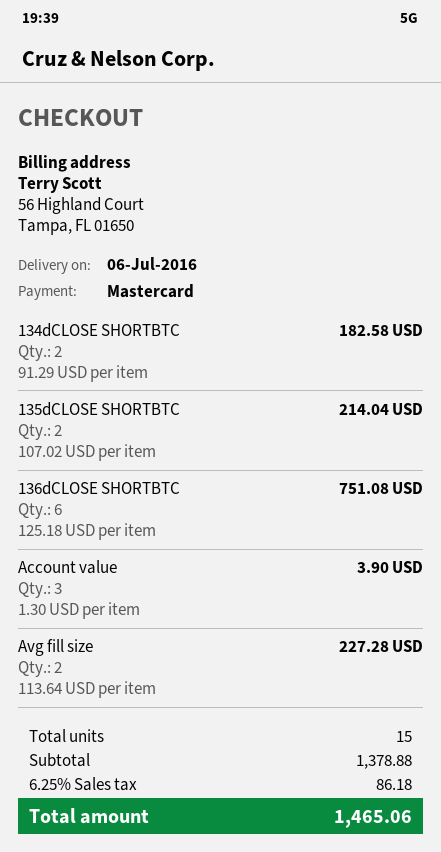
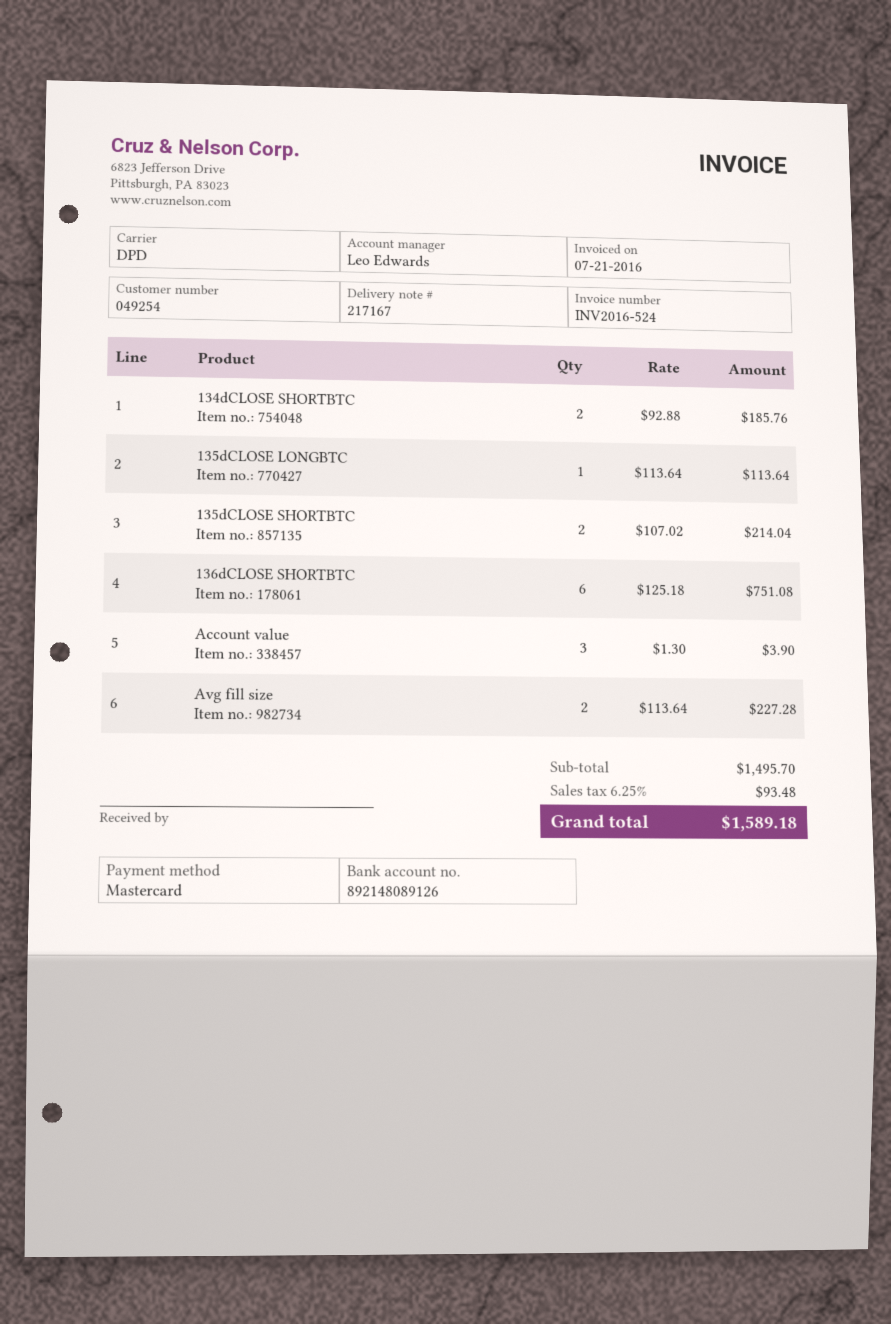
134dCLOSE SHORTBTC: 2 x 91.29 = 182.58 -> 2 x 92.88 = 185.76
135dCLOSE LONGBTC: none -> 1 x 113.64 = 113.64
subtotal: 1378.88 -> 1495.70
tax: 6.25% = 86.18 -> 6.25% = 93.48
total: 1465.06 -> 1589.18

